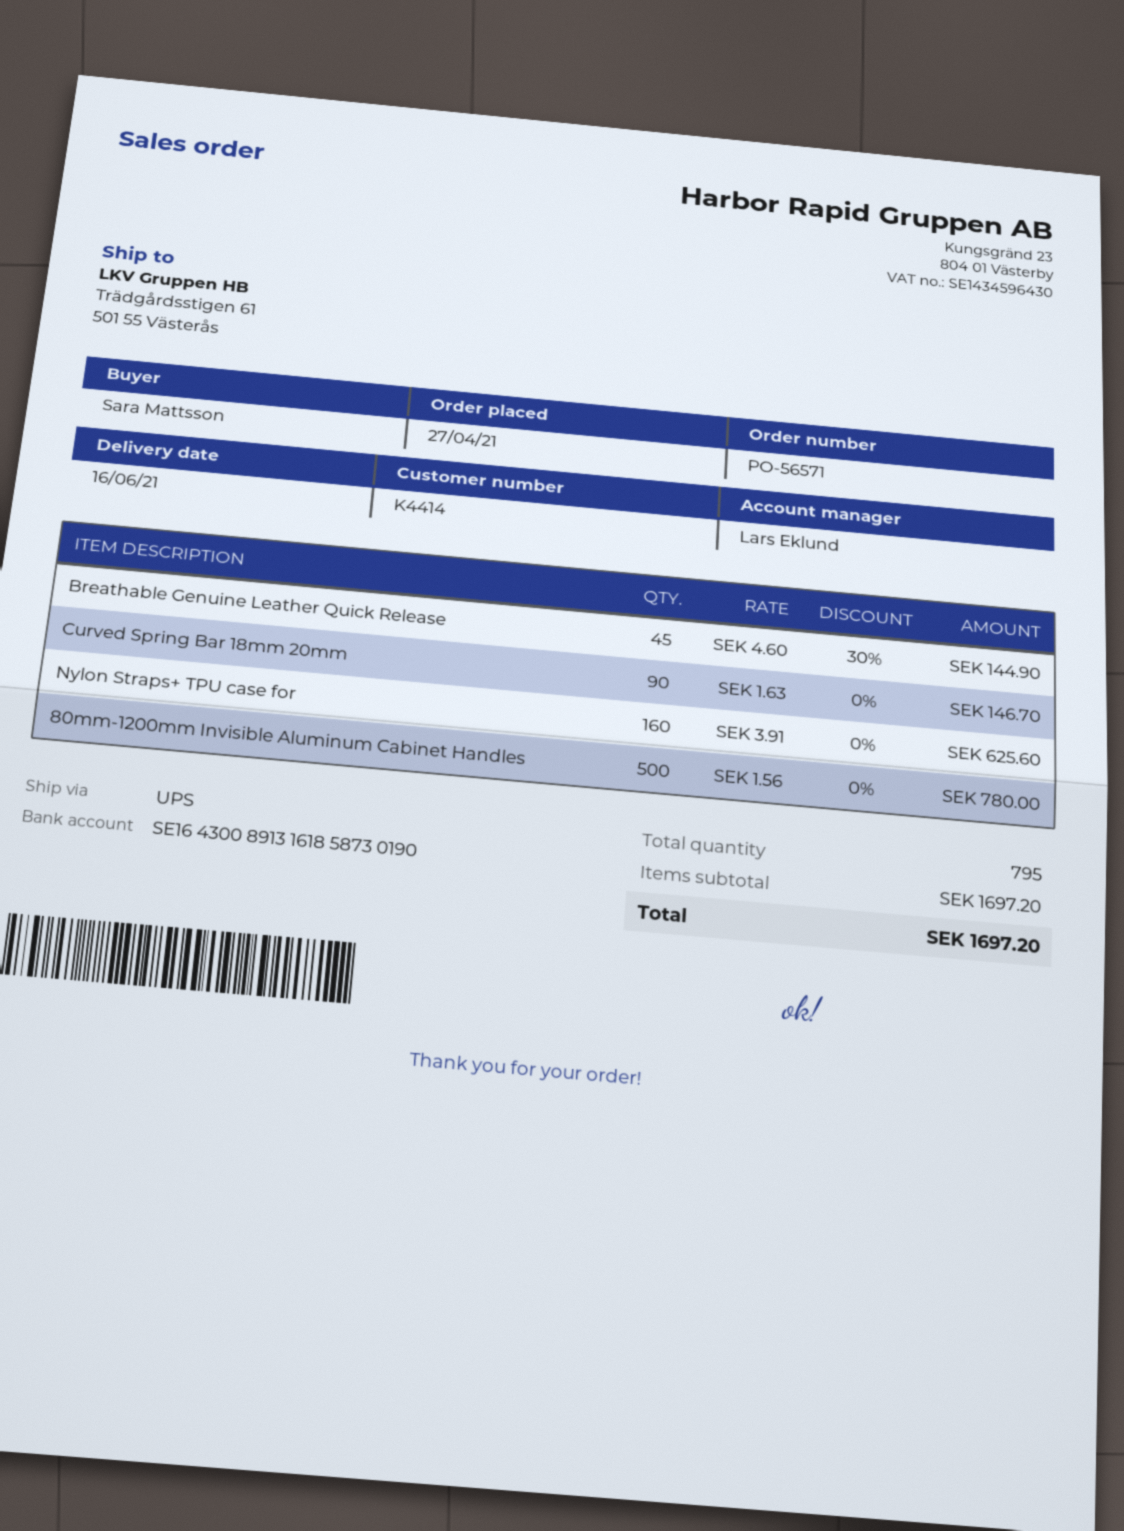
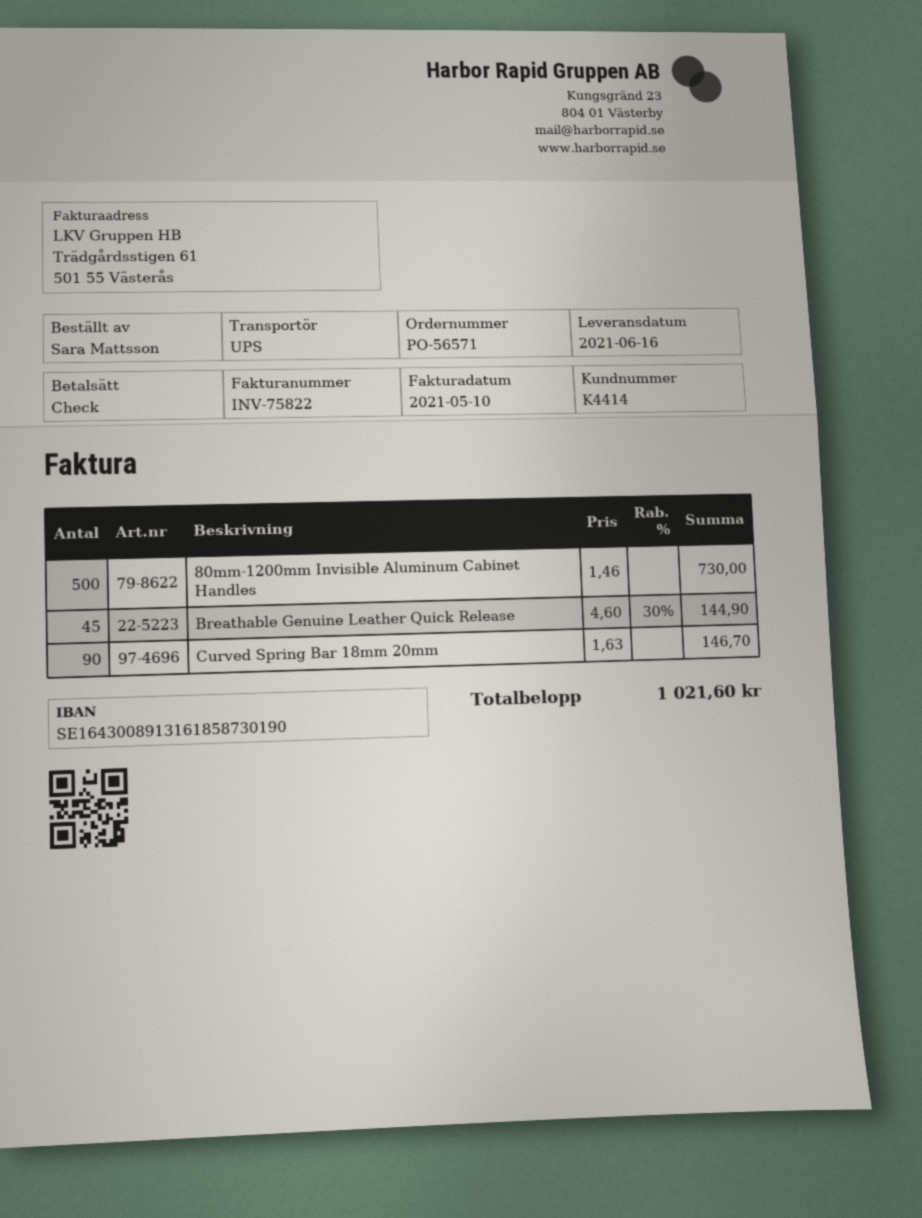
Nylon Straps+ TPU case for: 160 x 3.91 = 625.60 -> none
80mm-1200mm Invisible Aluminum Cabinet Handles: 500 x 1.56 = 780.00 -> 500 x 1.46 = 730.00
total: 1697.20 -> 1021.60

